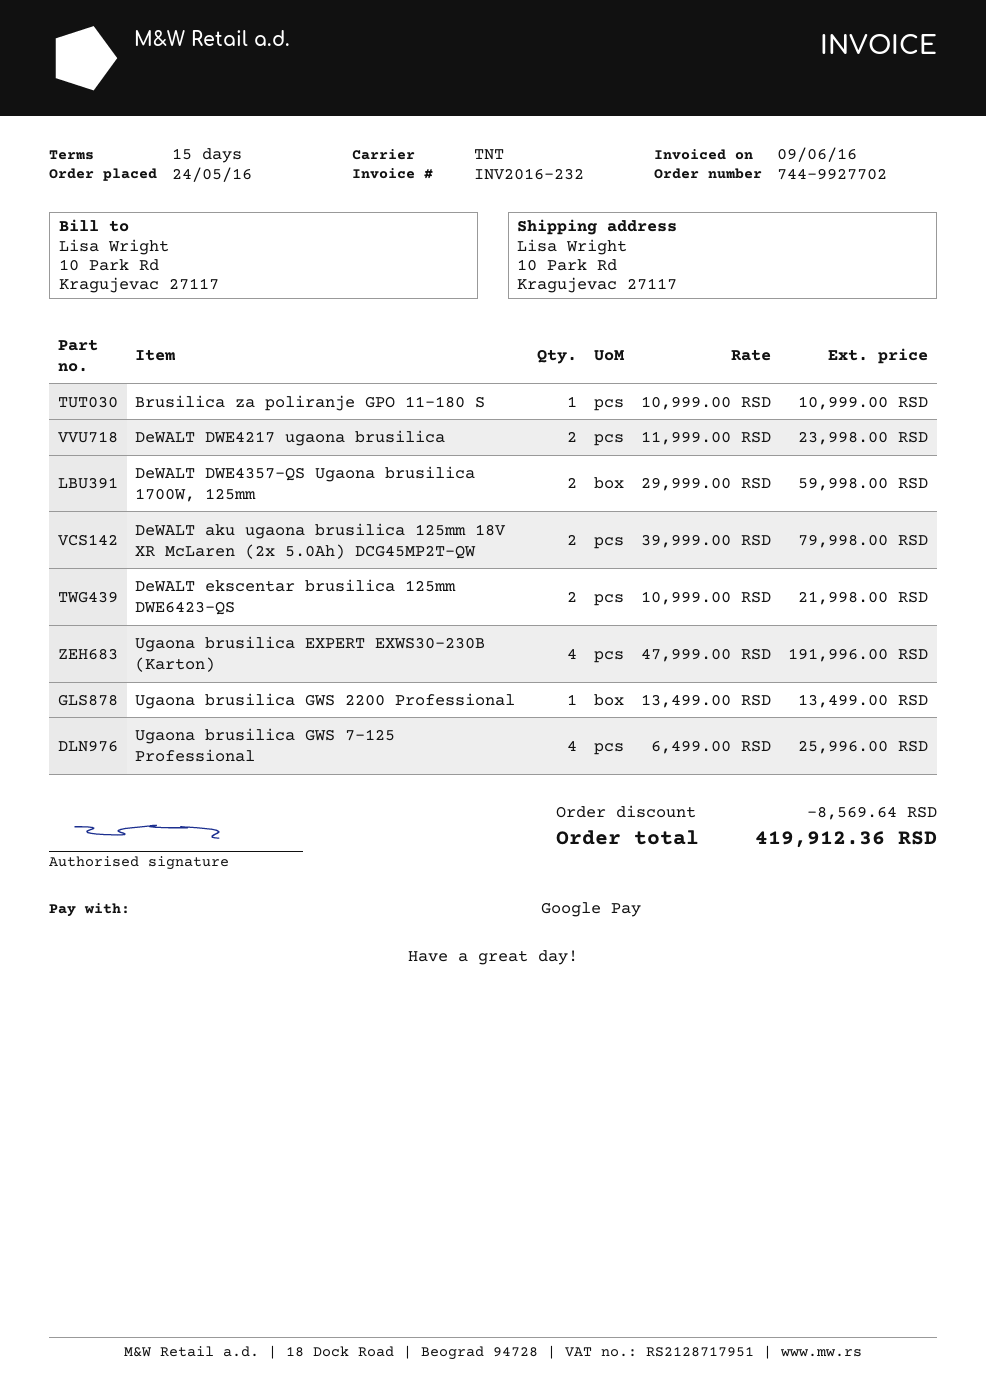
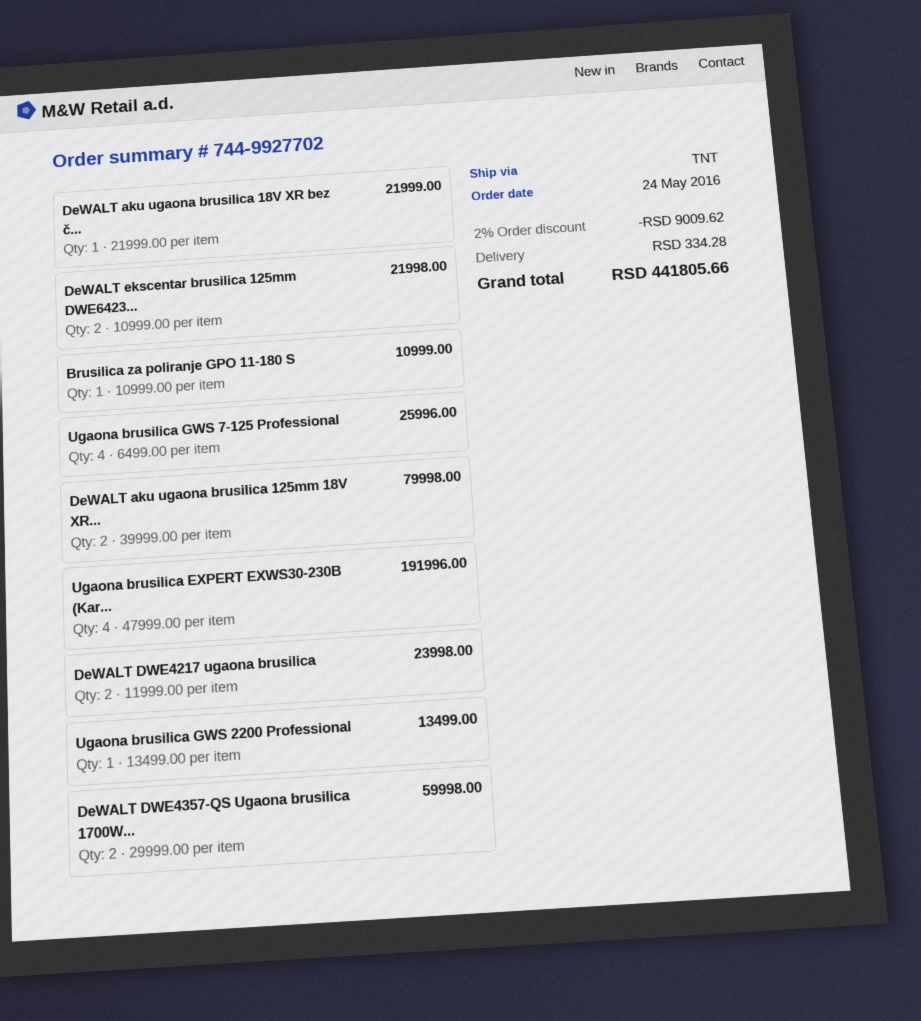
DeWALT aku ugaona brusilica 18V XR bez č...: none -> 1 x 21999.00 = 21999.00
discount: 8569.64 -> 9009.62
shipping: none -> 334.28
total: 419912.36 -> 441805.66

